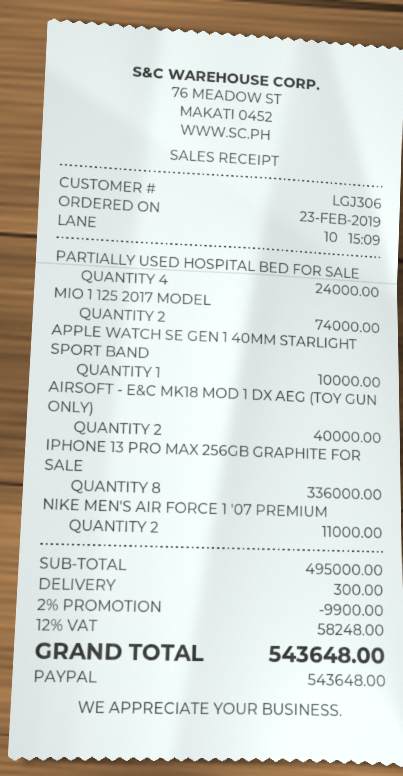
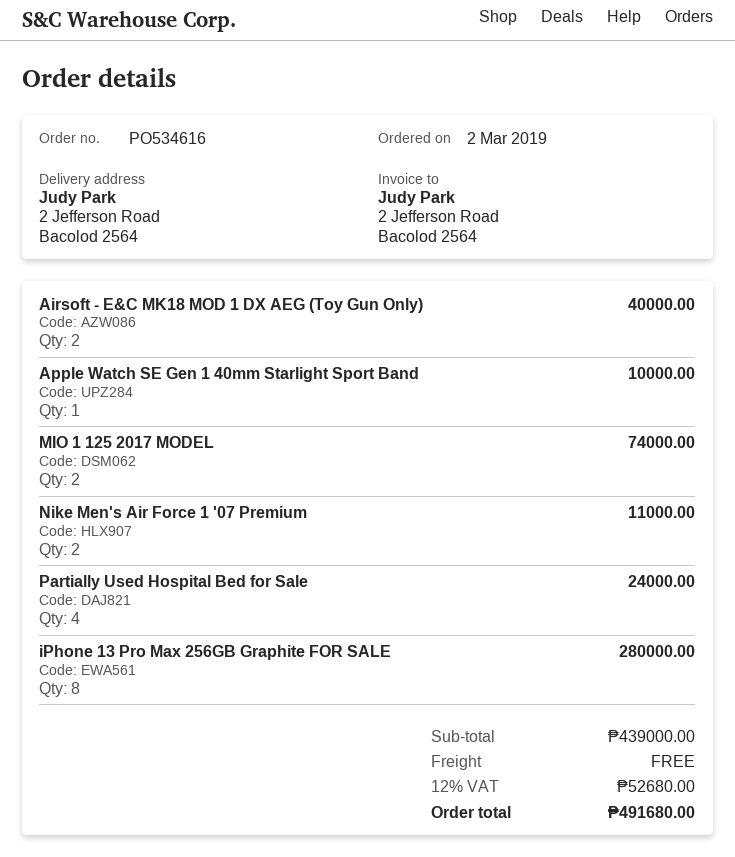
order date: 2019-02-23 -> 2019-03-02
IPHONE 13 PRO MAX 256GB GRAPHITE FOR SALE: 8 for 336000.00 -> 8 for 280000.00
subtotal: 495000.00 -> 439000.00
discount: 2% = 9900.00 -> none
shipping: 300.00 -> 0.00
tax: 12% = 58248.00 -> 12% = 52680.00
total: 543648.00 -> 491680.00

